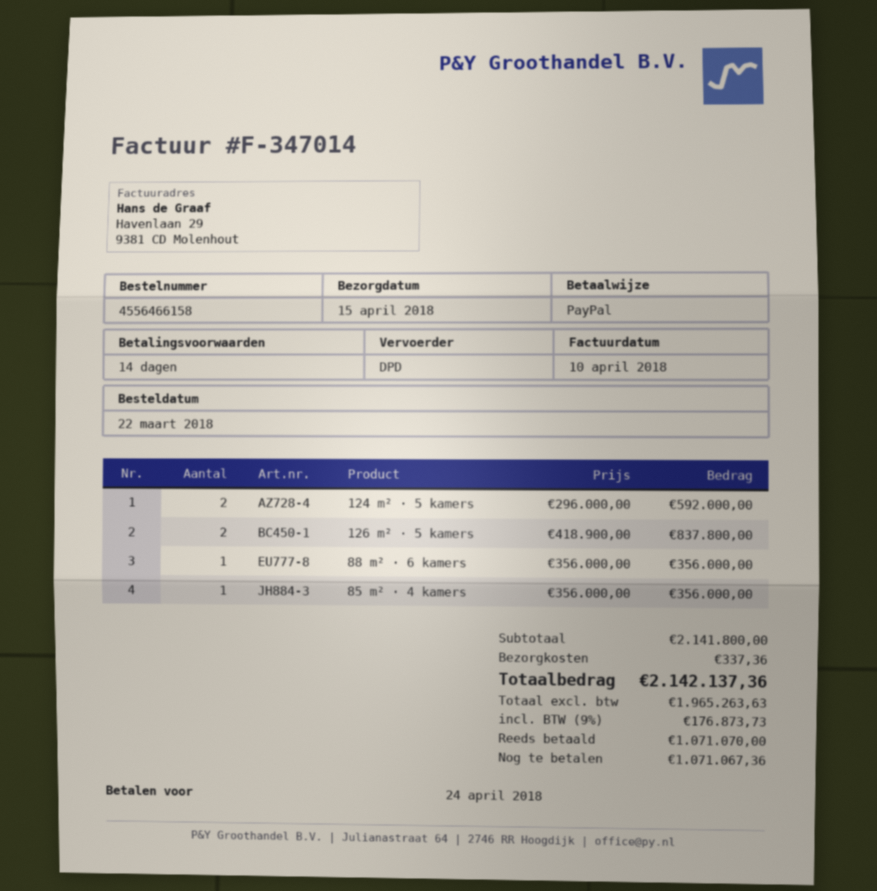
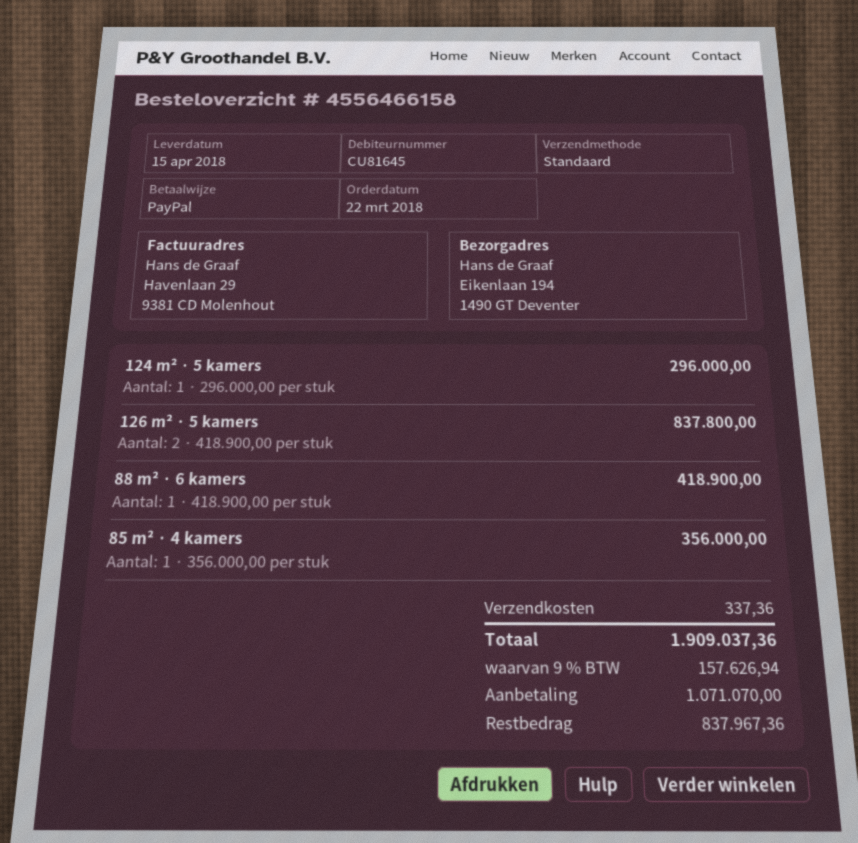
shipping method: DPD -> standard
124 m² · 5 kamers: 2 x 296000.00 = 592000.00 -> 1 x 296000.00 = 296000.00
88 m² · 6 kamers: 1 x 356000.00 = 356000.00 -> 1 x 418900.00 = 418900.00
tax: 9% = 176873.73 -> 9% = 157626.94
total: 2142137.36 -> 1909037.36
balance: 1071067.36 -> 837967.36

